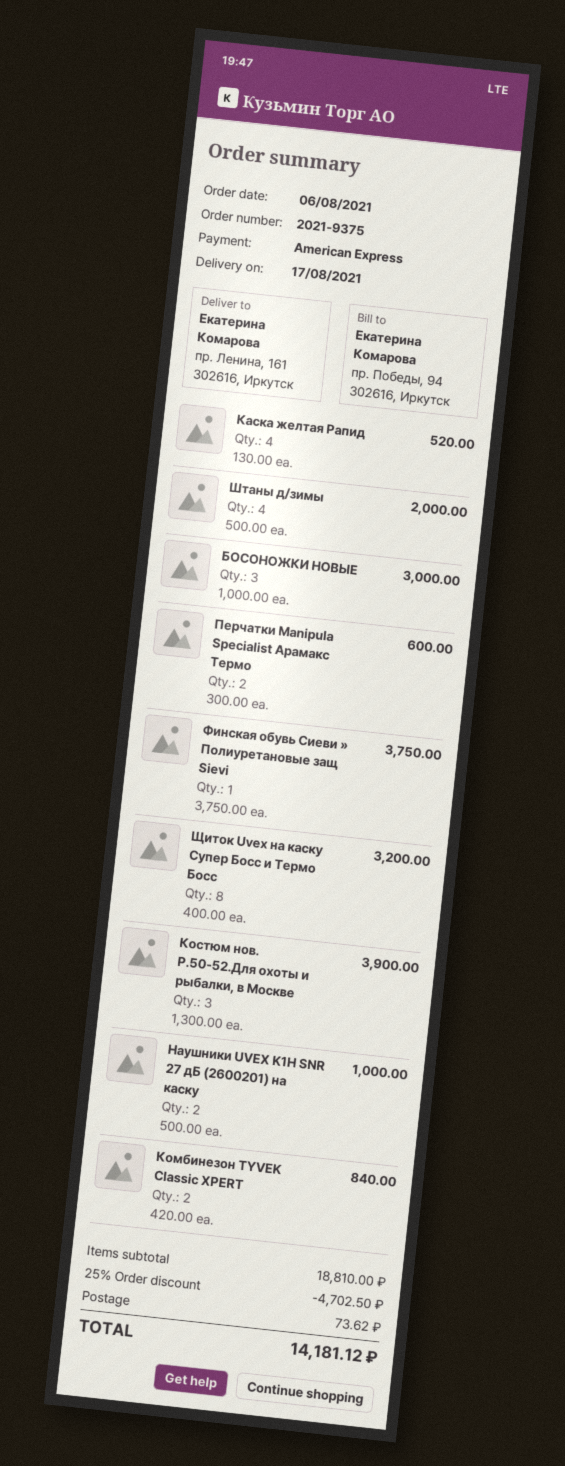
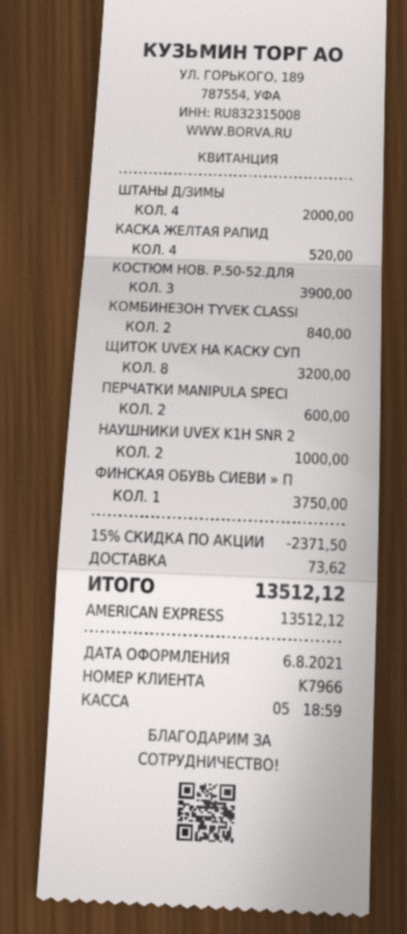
БОСОНОЖКИ НОВЫЕ: 3 for 3000.00 -> none
discount: 25% = 4702.50 -> 15% = 2371.50
total: 14181.12 -> 13512.12

